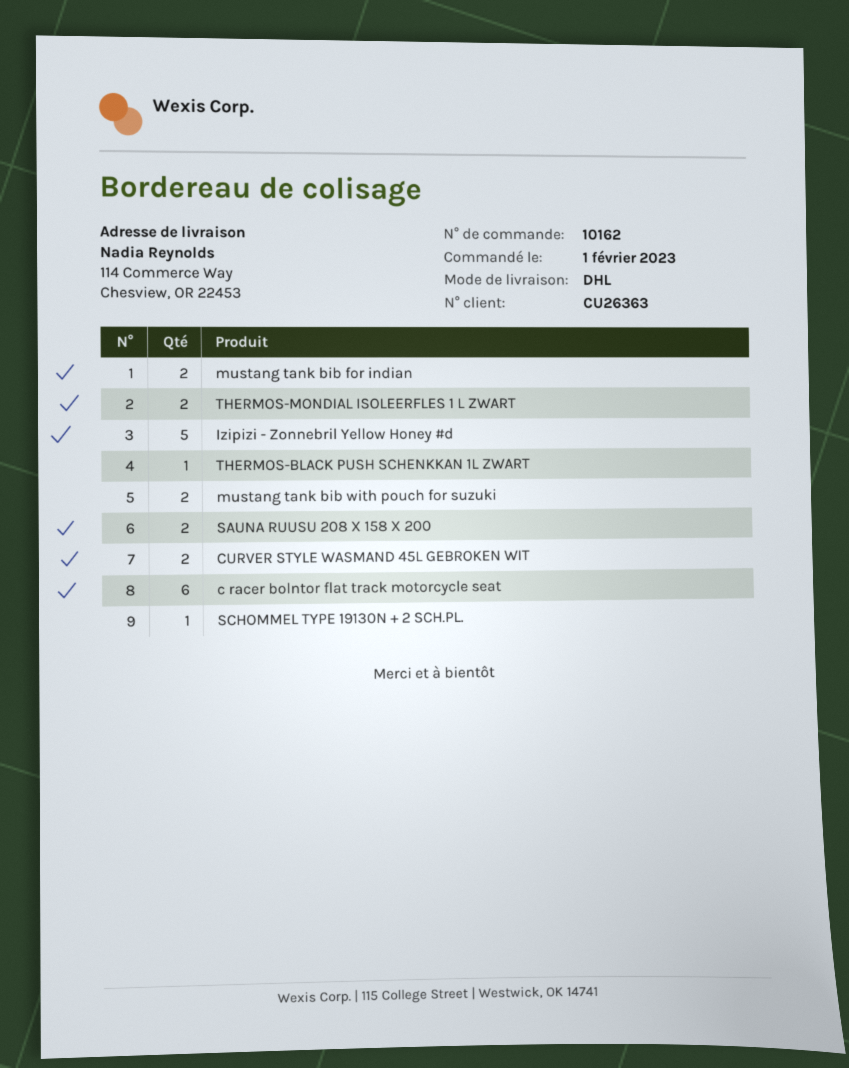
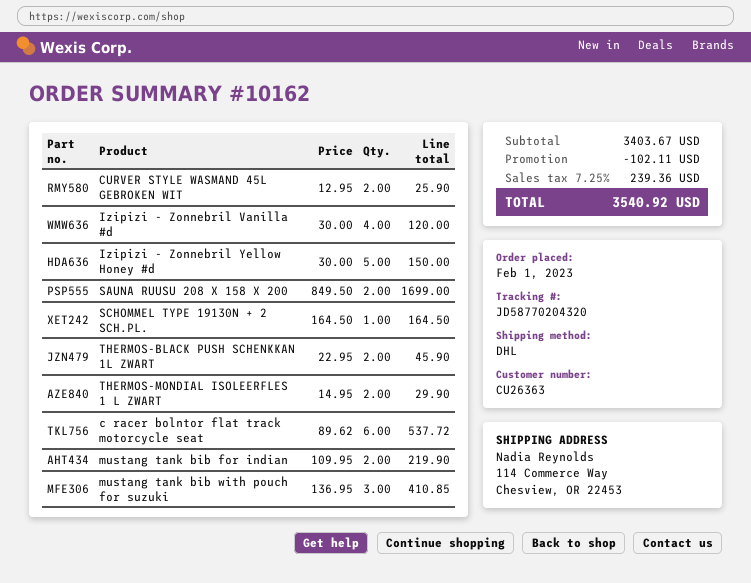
THERMOS-BLACK PUSH SCHENKKAN 1L ZWART: 1 -> 2
mustang tank bib with pouch for suzuki: 2 -> 3
Izipizi - Zonnebril Vanilla #d: none -> 4

